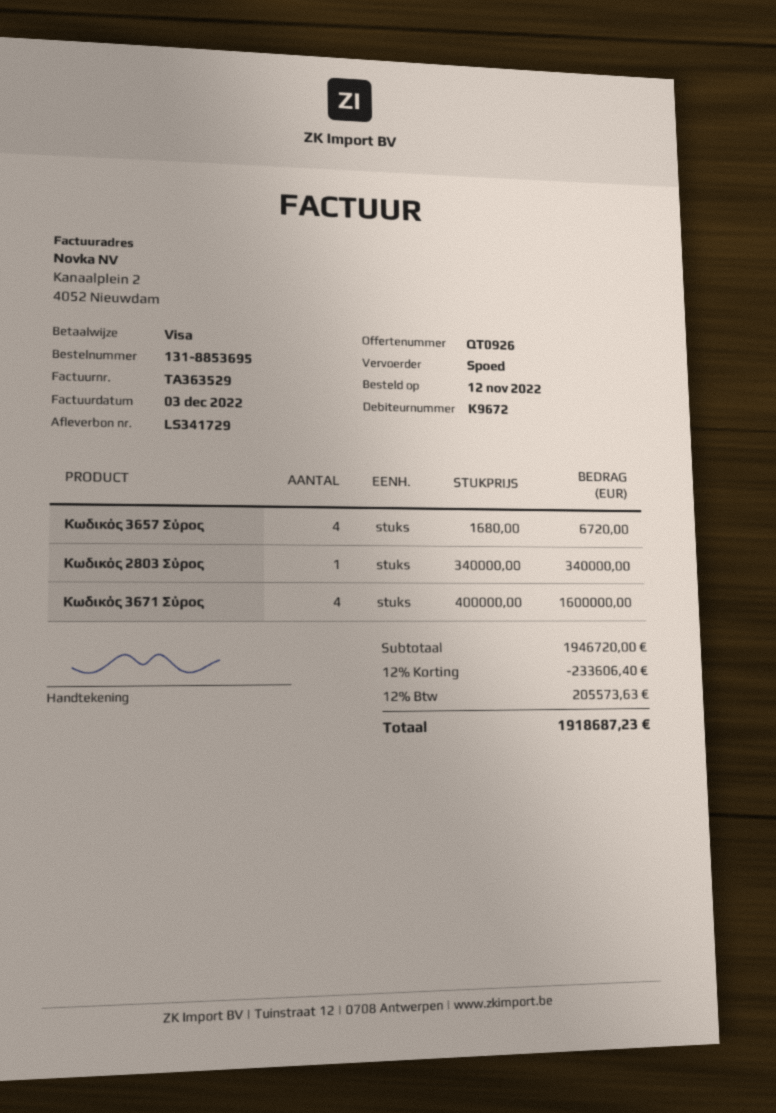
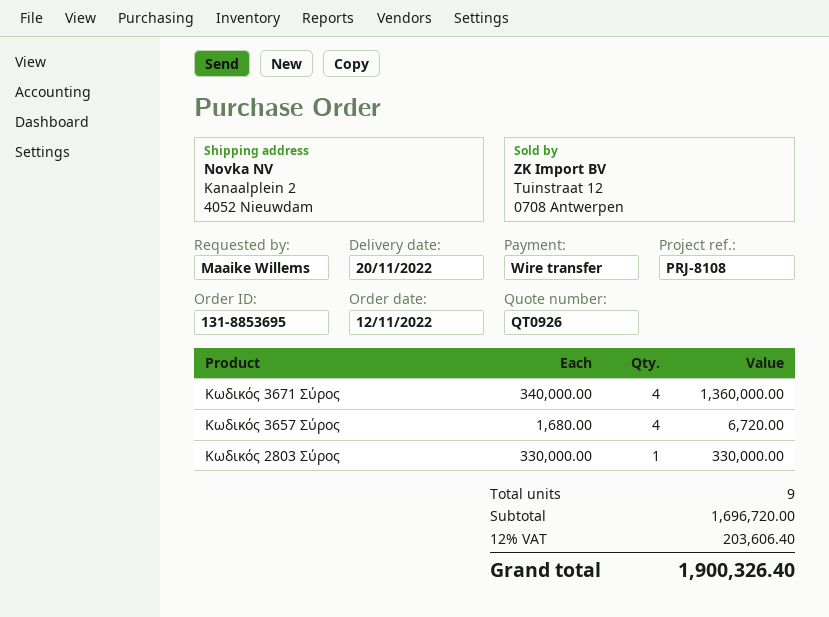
payment method: Visa -> bank transfer
Κωδικός 2803 Σύρος: 1 x 340000.00 = 340000.00 -> 1 x 330000.00 = 330000.00
Κωδικός 3671 Σύρος: 4 x 400000.00 = 1600000.00 -> 4 x 340000.00 = 1360000.00
subtotal: 1946720.00 -> 1696720.00
discount: 12% = 233606.40 -> none
tax: 12% = 205573.63 -> 12% = 203606.40
total: 1918687.23 -> 1900326.40

